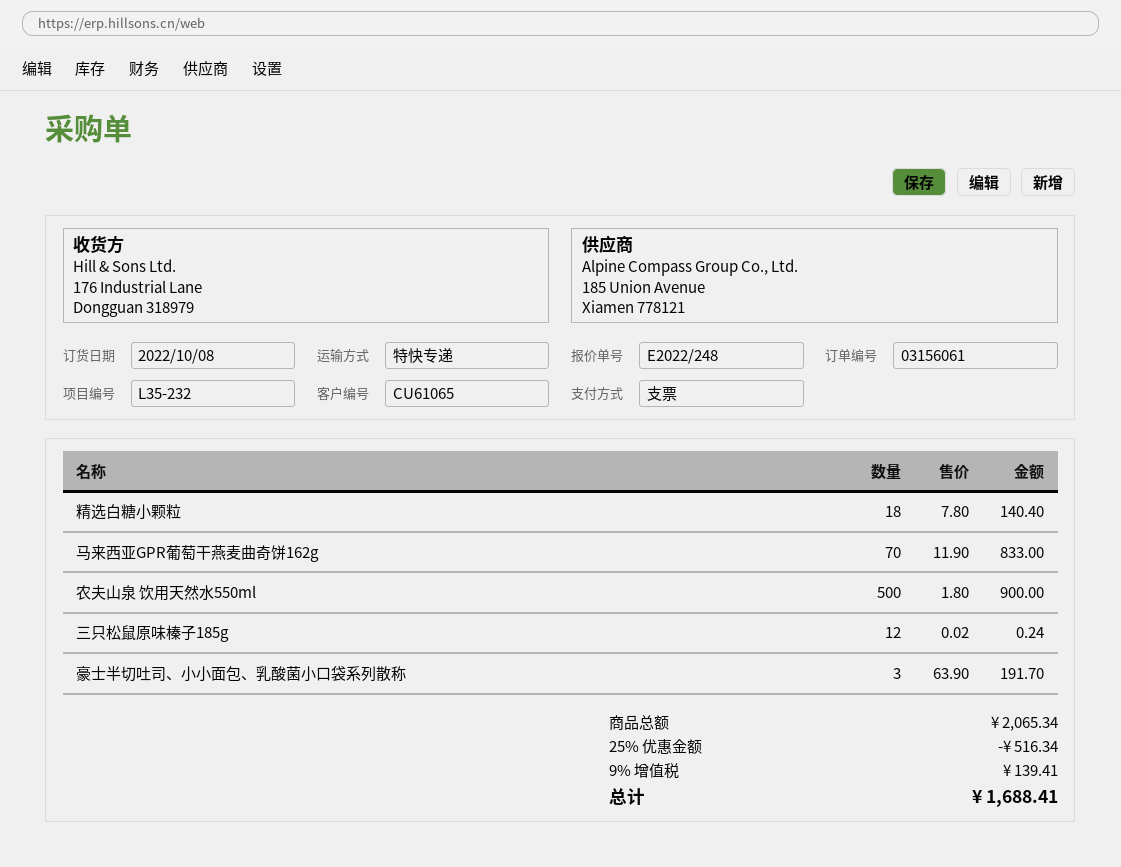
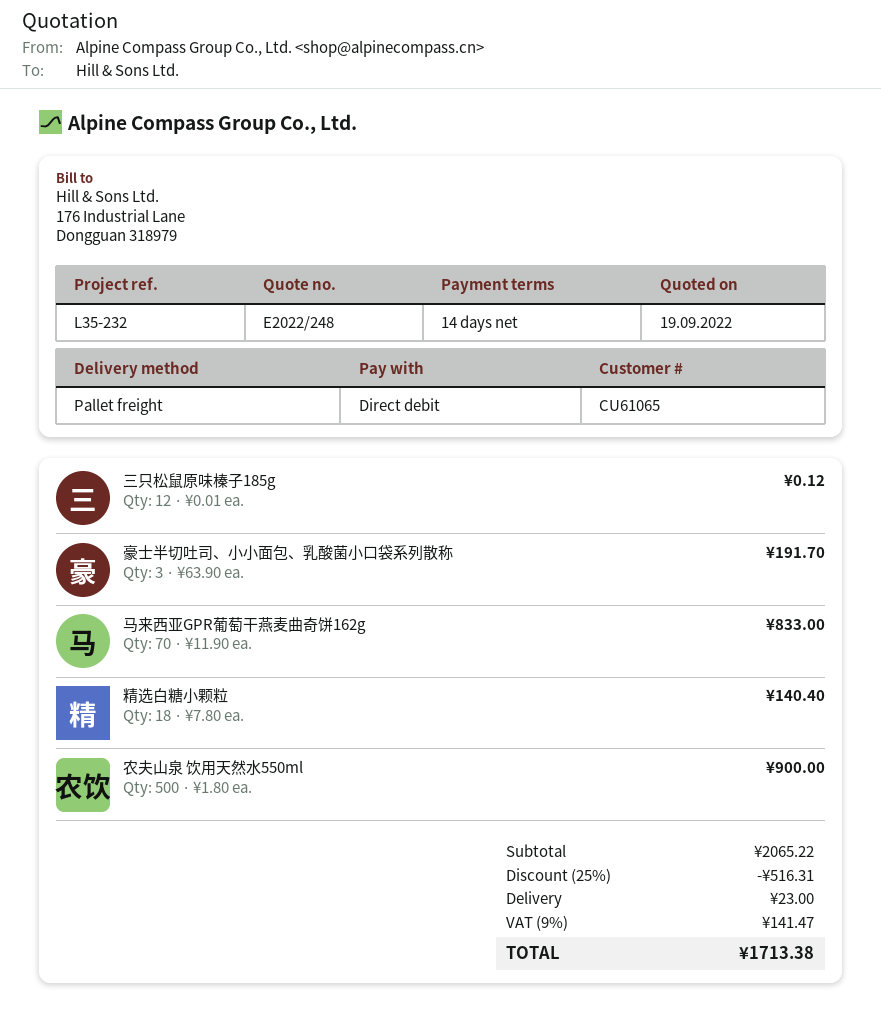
payment method: cheque -> direct debit
shipping method: express -> pallet freight
三只松鼠原味榛子185g: 12 x 0.02 = 0.24 -> 12 x 0.01 = 0.12
subtotal: 2065.34 -> 2065.22
discount: 25% = 516.34 -> 25% = 516.31
shipping: none -> 23.00
tax: 9% = 139.41 -> 9% = 141.47
total: 1688.41 -> 1713.38

